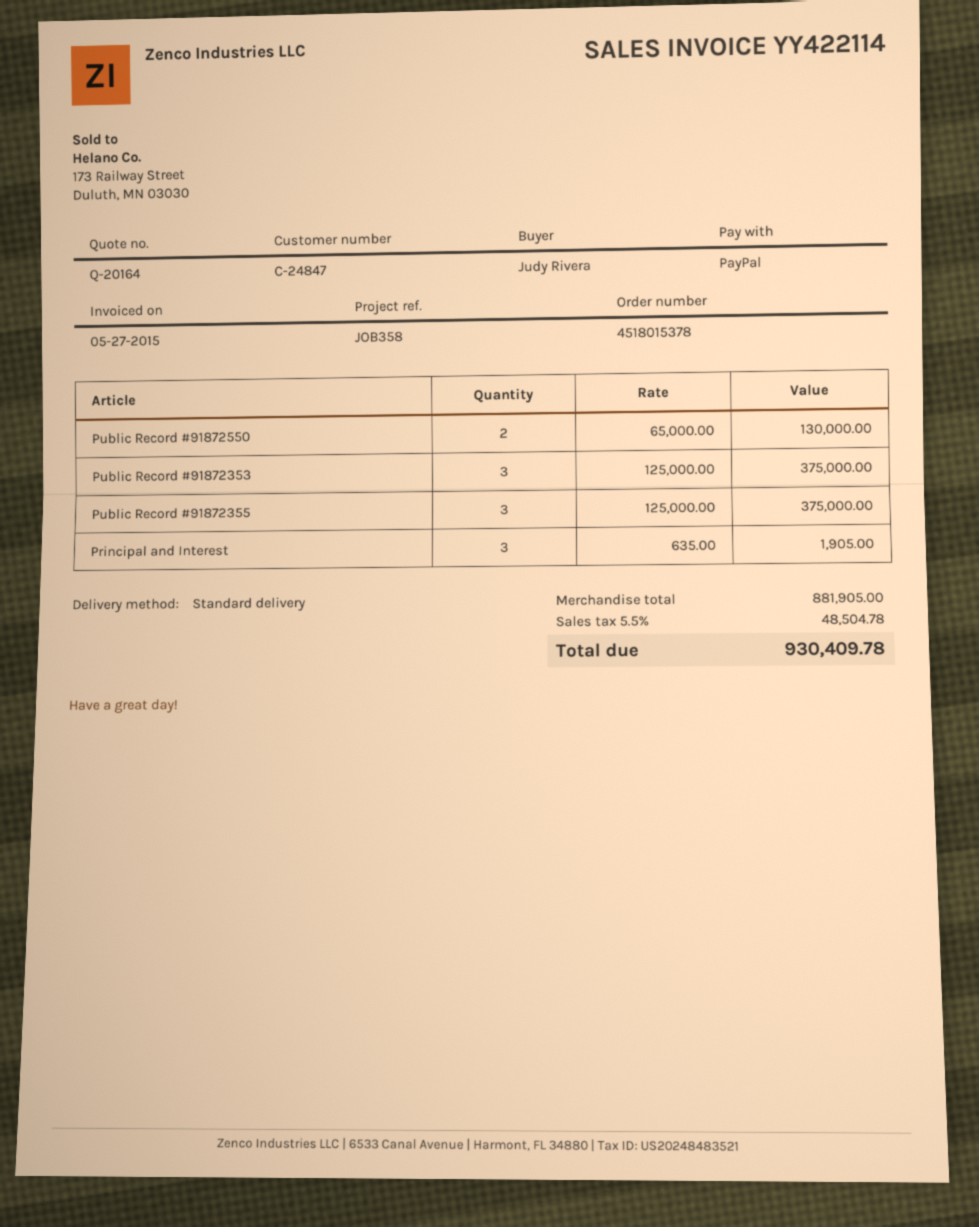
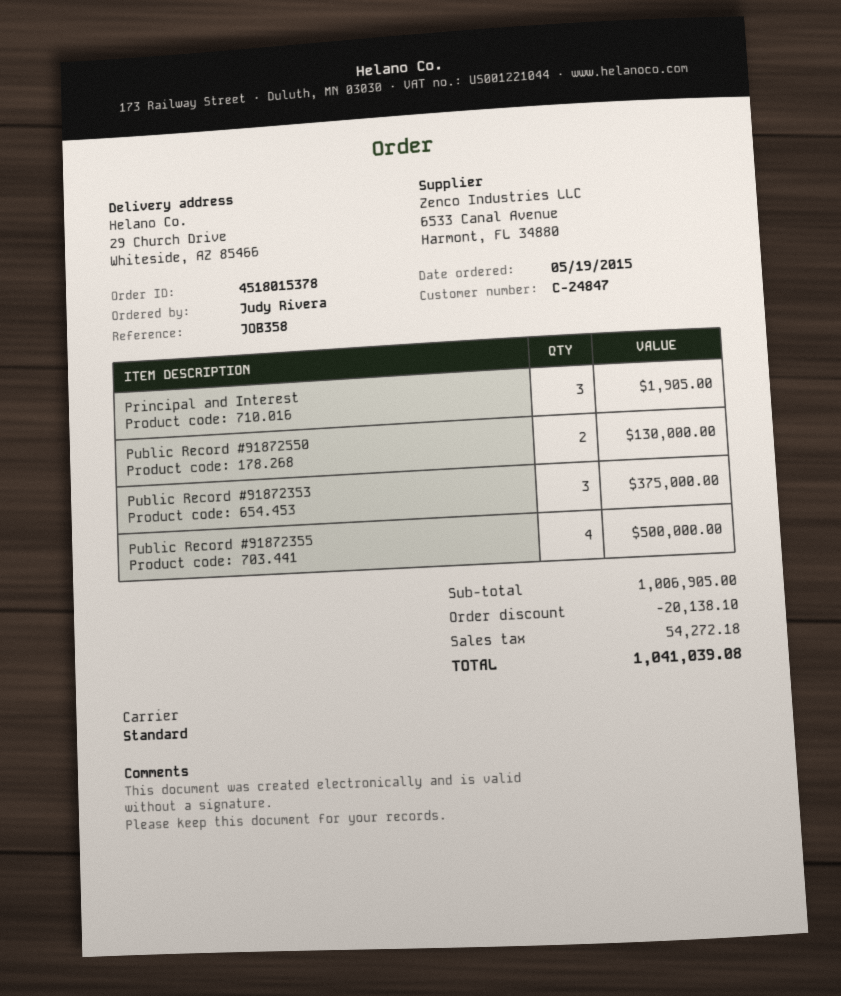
Public Record #91872355: 3 for 375000.00 -> 4 for 500000.00
subtotal: 881905.00 -> 1006905.00
discount: none -> 20138.10
tax: 48504.78 -> 54272.18
total: 930409.78 -> 1041039.08

